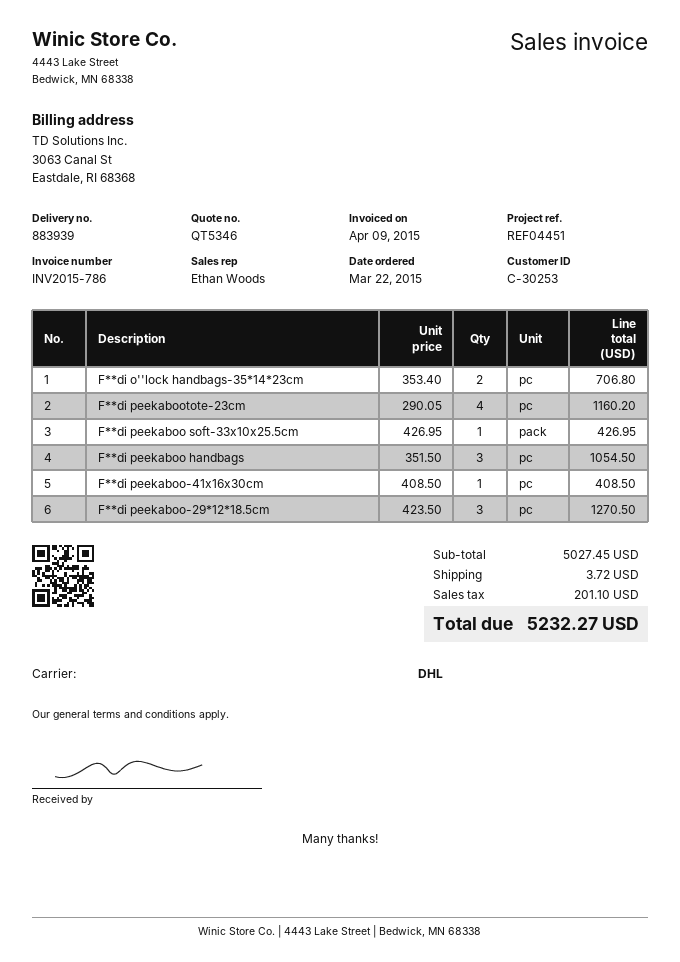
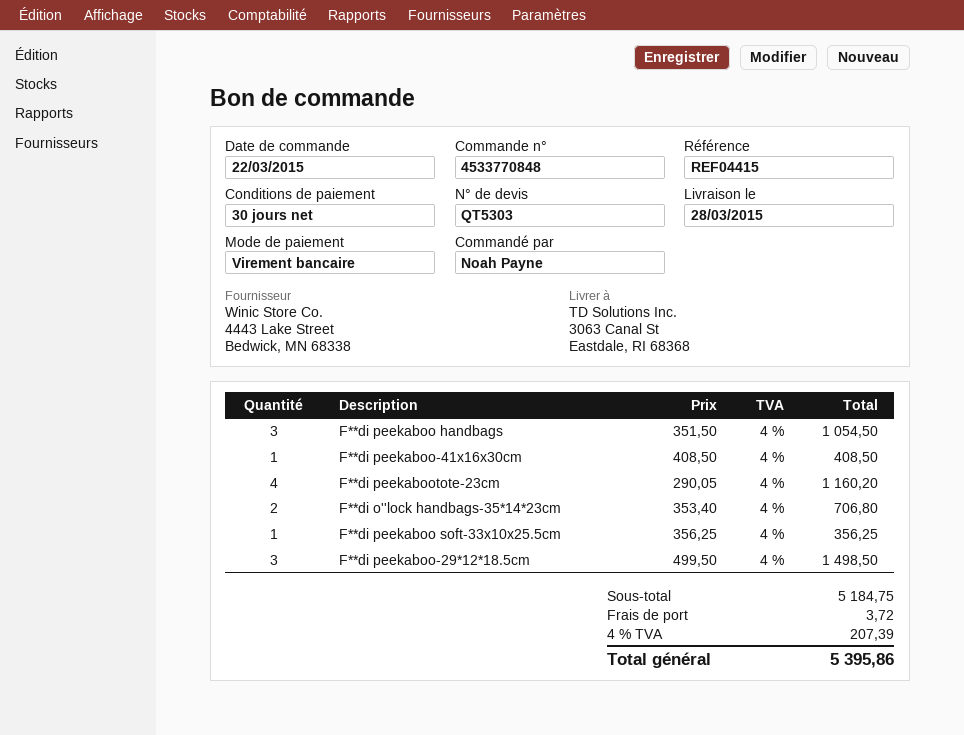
quote number: QT5346 -> QT5303
reference: REF04451 -> REF04415
F**di peekaboo soft-33x10x25.5cm: 1 x 426.95 = 426.95 -> 1 x 356.25 = 356.25
F**di peekaboo-29*12*18.5cm: 3 x 423.50 = 1270.50 -> 3 x 499.50 = 1498.50
subtotal: 5027.45 -> 5184.75
tax: 201.10 -> 207.39
total: 5232.27 -> 5395.86

